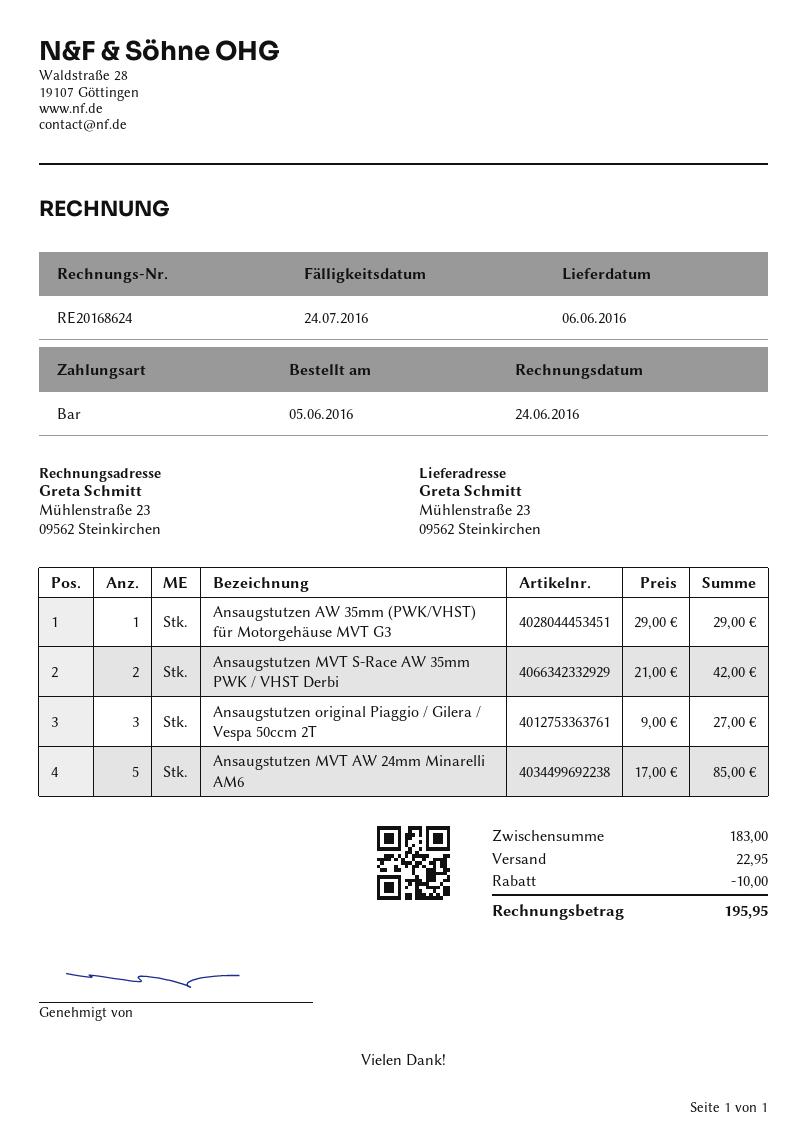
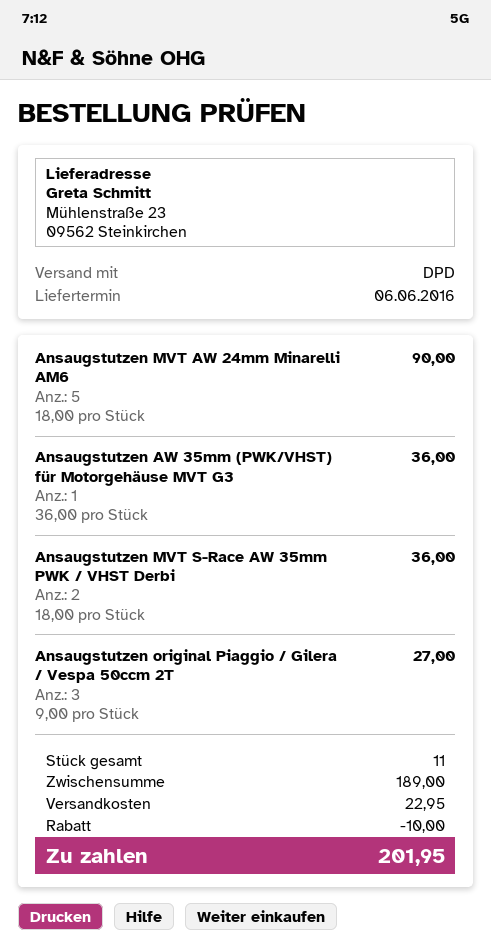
Ansaugstutzen AW 35mm (PWK/VHST) für Motorgehäuse MVT G3: 1 x 29.00 = 29.00 -> 1 x 36.00 = 36.00
Ansaugstutzen MVT S-Race AW 35mm PWK / VHST Derbi: 2 x 21.00 = 42.00 -> 2 x 18.00 = 36.00
Ansaugstutzen MVT AW 24mm Minarelli AM6: 5 x 17.00 = 85.00 -> 5 x 18.00 = 90.00
subtotal: 183.00 -> 189.00
total: 195.95 -> 201.95

